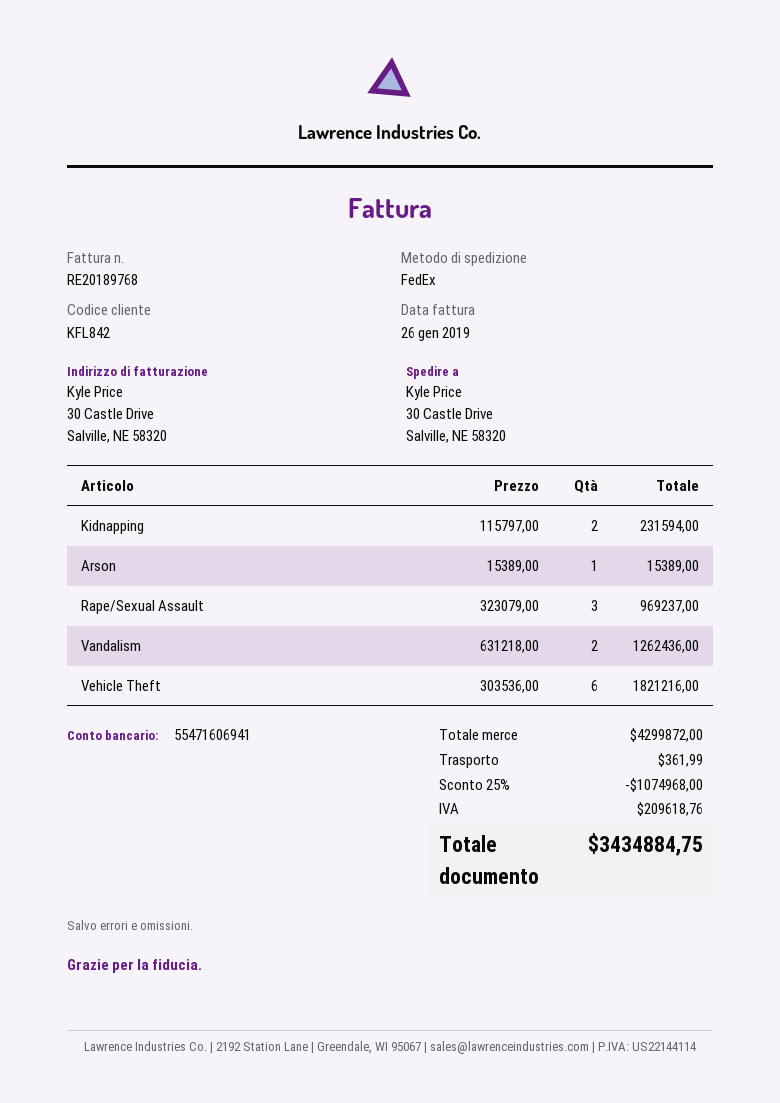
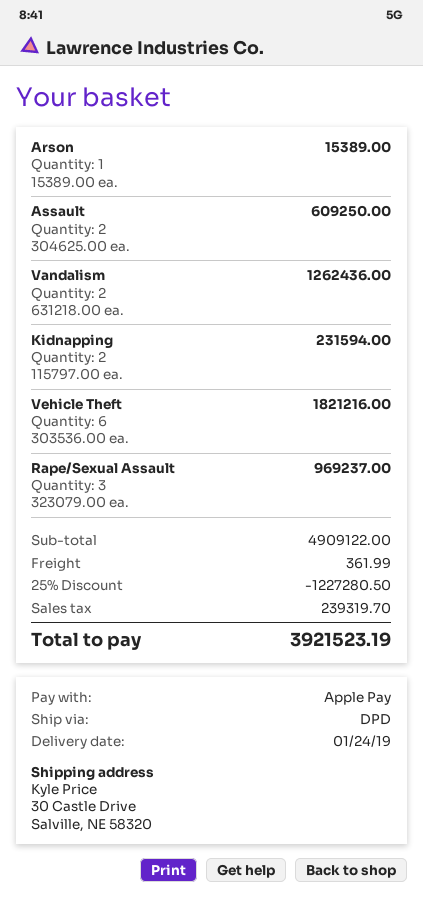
shipping method: FedEx -> DPD
Assault: none -> 2 x 304625.00 = 609250.00
subtotal: 4299872.00 -> 4909122.00
discount: 25% = 1074968.00 -> 25% = 1227280.50
tax: 209618.76 -> 239319.70
total: 3434884.75 -> 3921523.19

